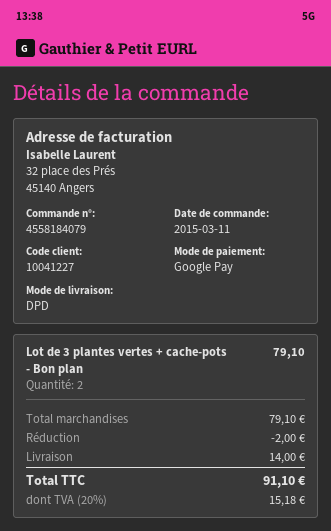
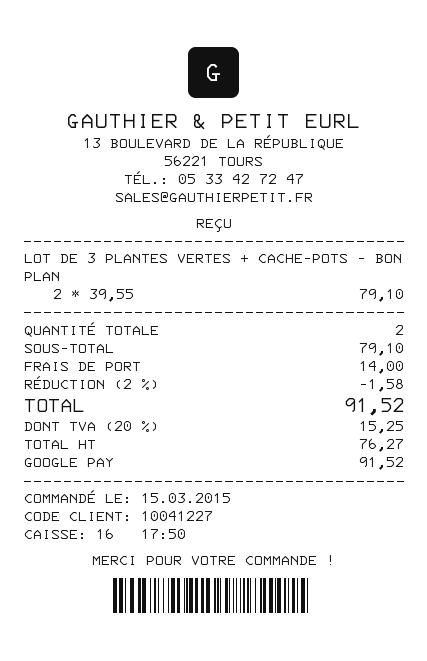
order date: 2015-03-11 -> 2015-03-15
discount: 2.00 -> 1.58
tax: 20% = 15.18 -> 20% = 15.25
total: 91.10 -> 91.52

